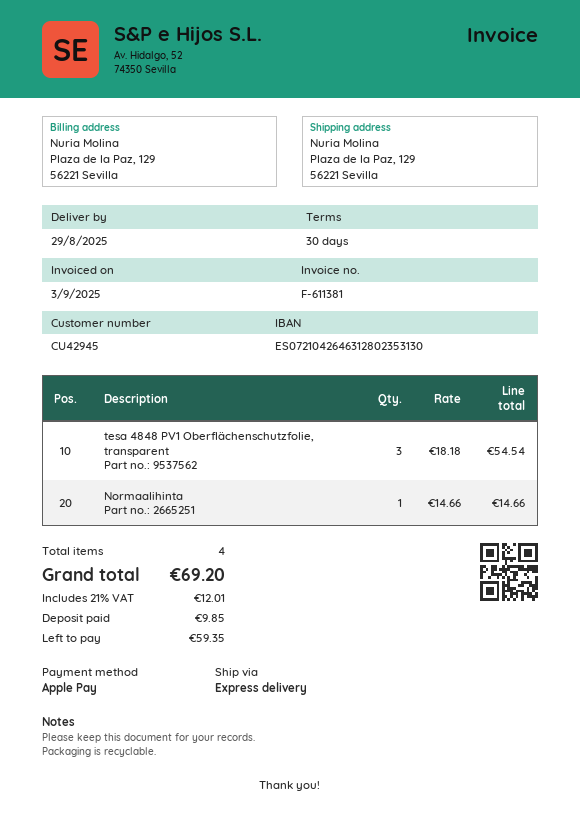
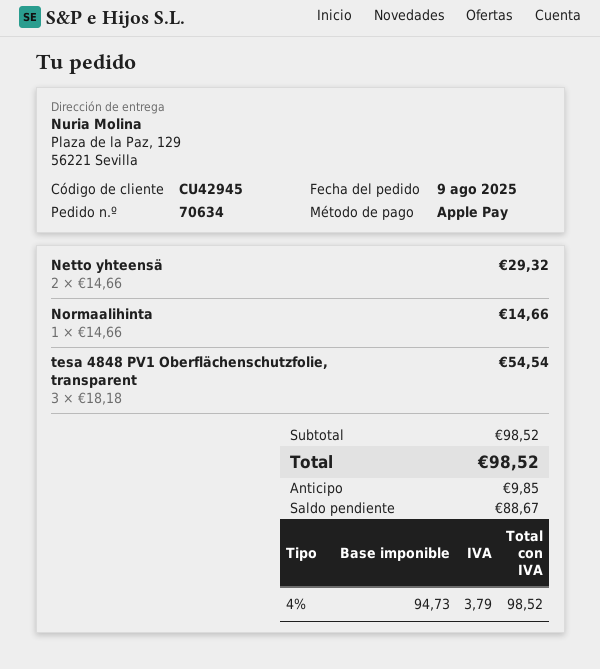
Netto yhteensä: none -> 2 x 14.66 = 29.32
tax: 21% = 12.01 -> 4% = 3.79
total: 69.20 -> 98.52
balance: 59.35 -> 88.67

